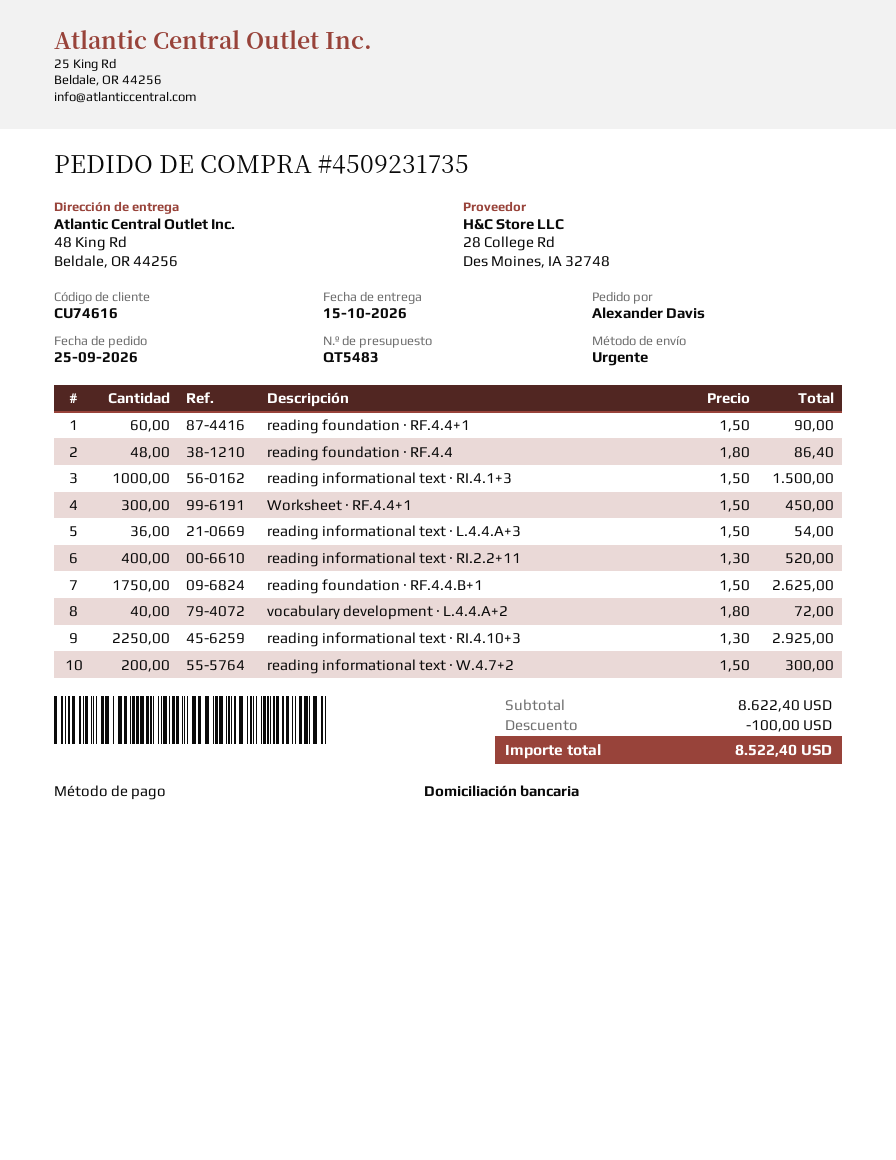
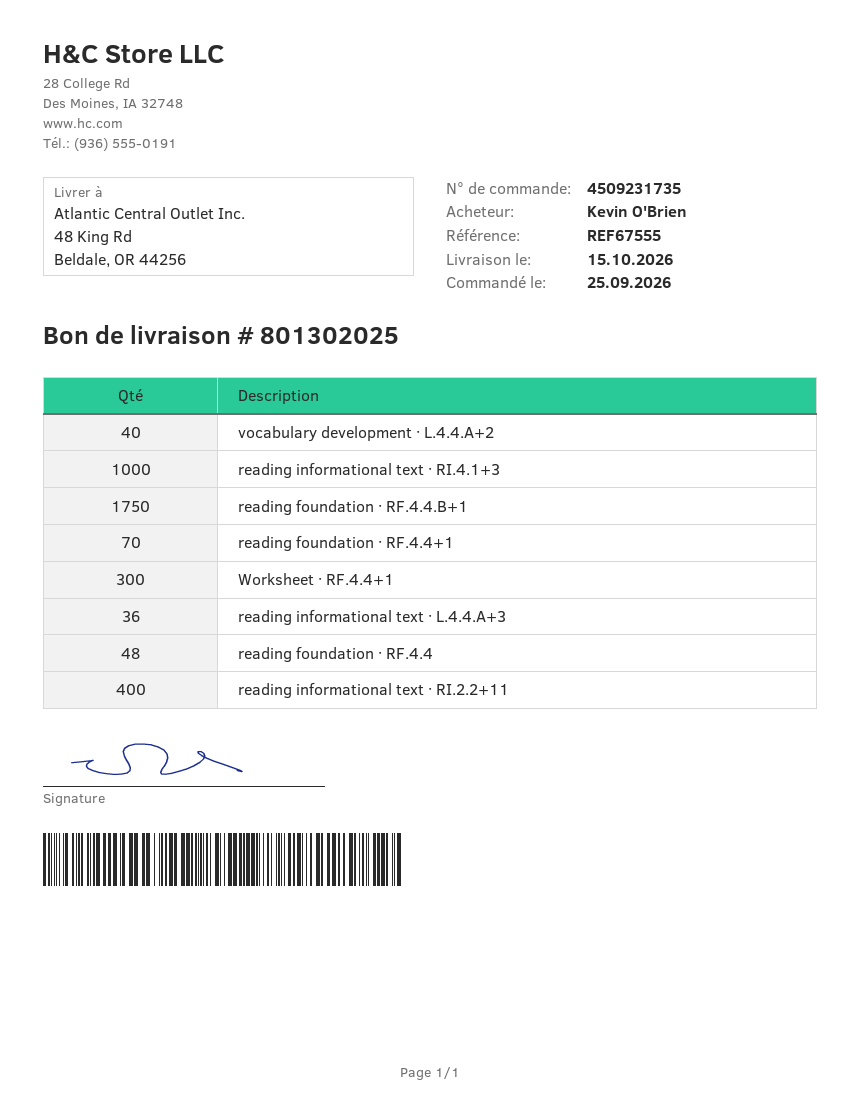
ordered by: Alexander Davis -> Kevin O'Brien
reading foundation · RF.4.4+1: 60 -> 70
reading informational text · RI.4.10+3: 2250 -> none
reading informational text · W.4.7+2: 200 -> none

